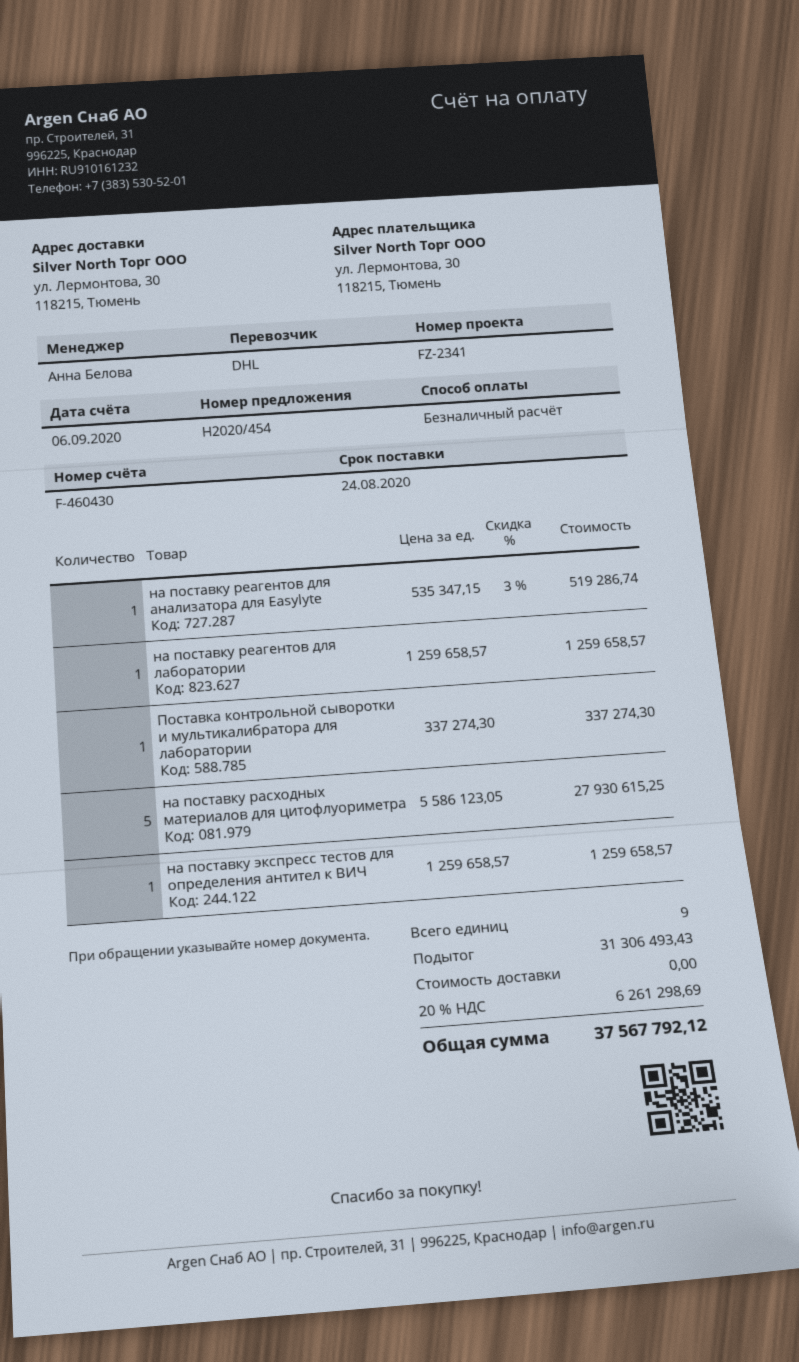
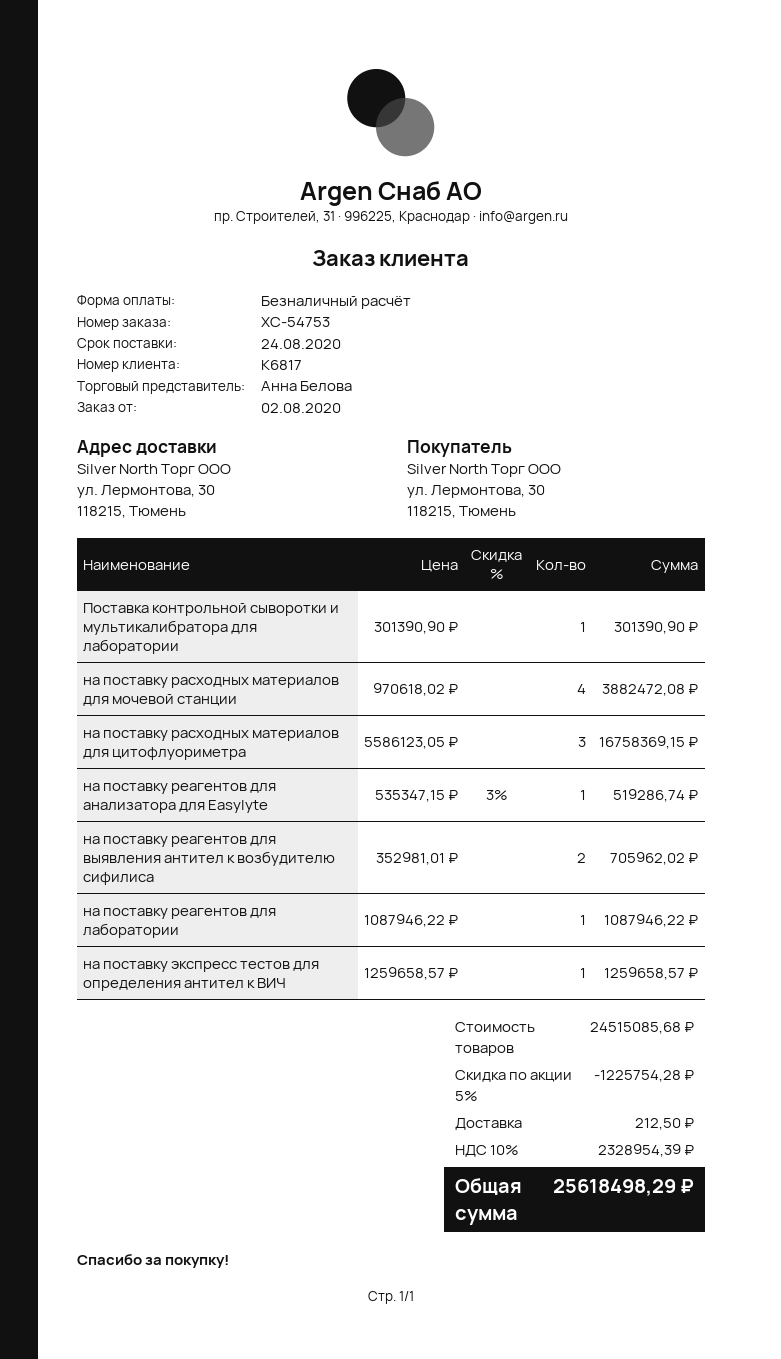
на поставку реагентов для лаборатории: 1 x 1259658.57 = 1259658.57 -> 1 x 1087946.22 = 1087946.22
Поставка контрольной сыворотки и мультикалибратора для лаборатории: 1 x 337274.30 = 337274.30 -> 1 x 301390.90 = 301390.90
на поставку расходных материалов для цитофлуориметра: 5 x 5586123.05 = 27930615.25 -> 3 x 5586123.05 = 16758369.15
на поставку расходных материалов для мочевой станции: none -> 4 x 970618.02 = 3882472.08
на поставку реагентов для выявления антител к возбудителю сифилиса: none -> 2 x 352981.01 = 705962.02
subtotal: 31306493.43 -> 24515085.68
discount: none -> 5% = 1225754.28
shipping: 0.00 -> 212.50
tax: 20% = 6261298.69 -> 10% = 2328954.39
total: 37567792.12 -> 25618498.29

